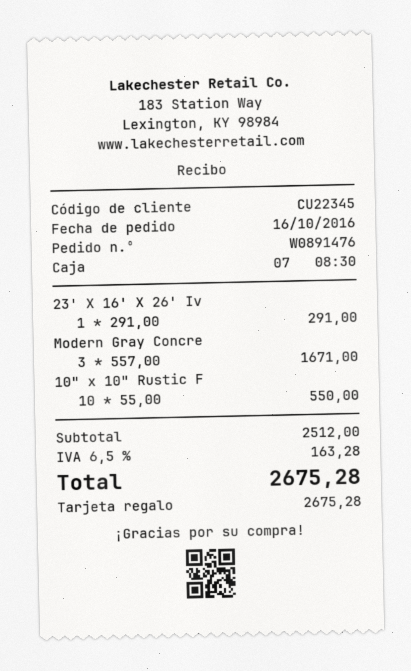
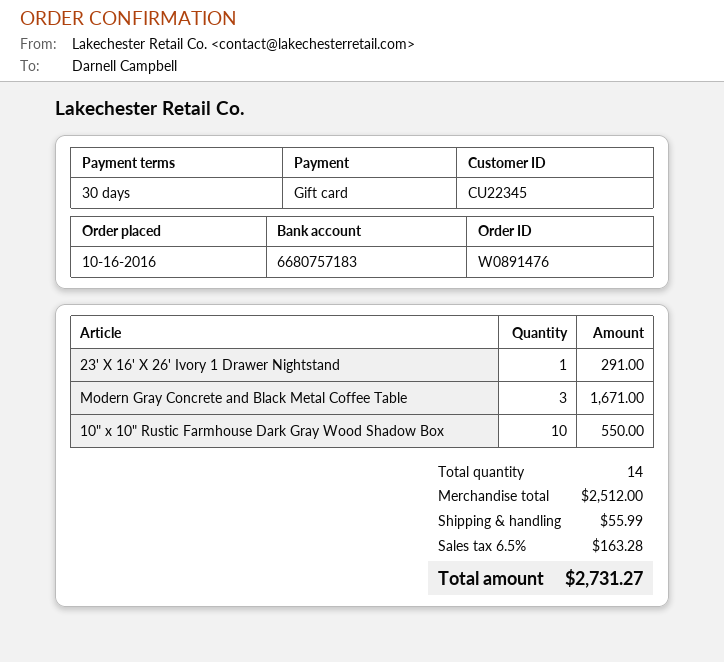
shipping: none -> 55.99
total: 2675.28 -> 2731.27

